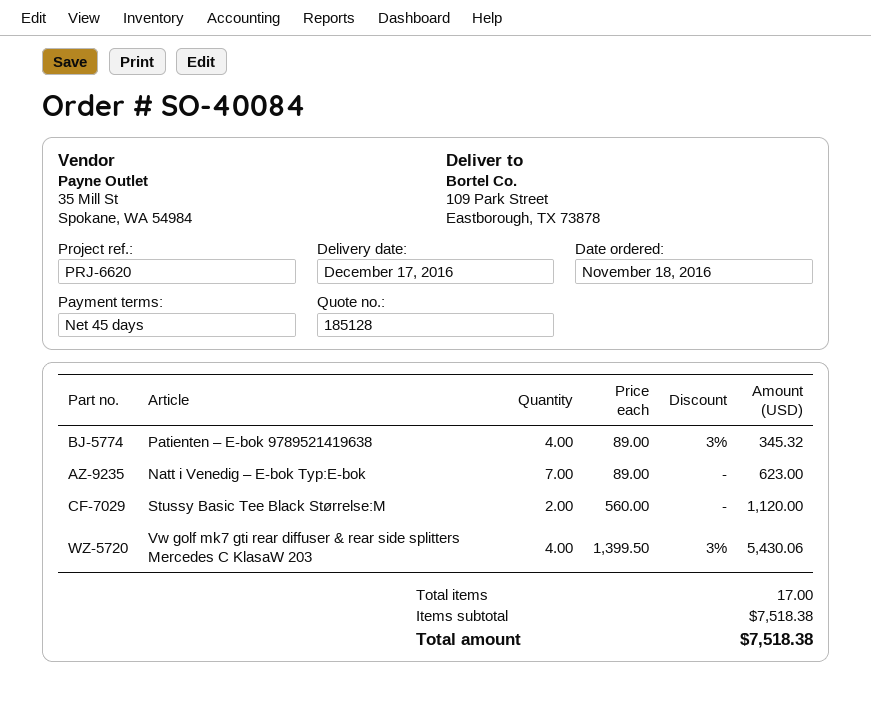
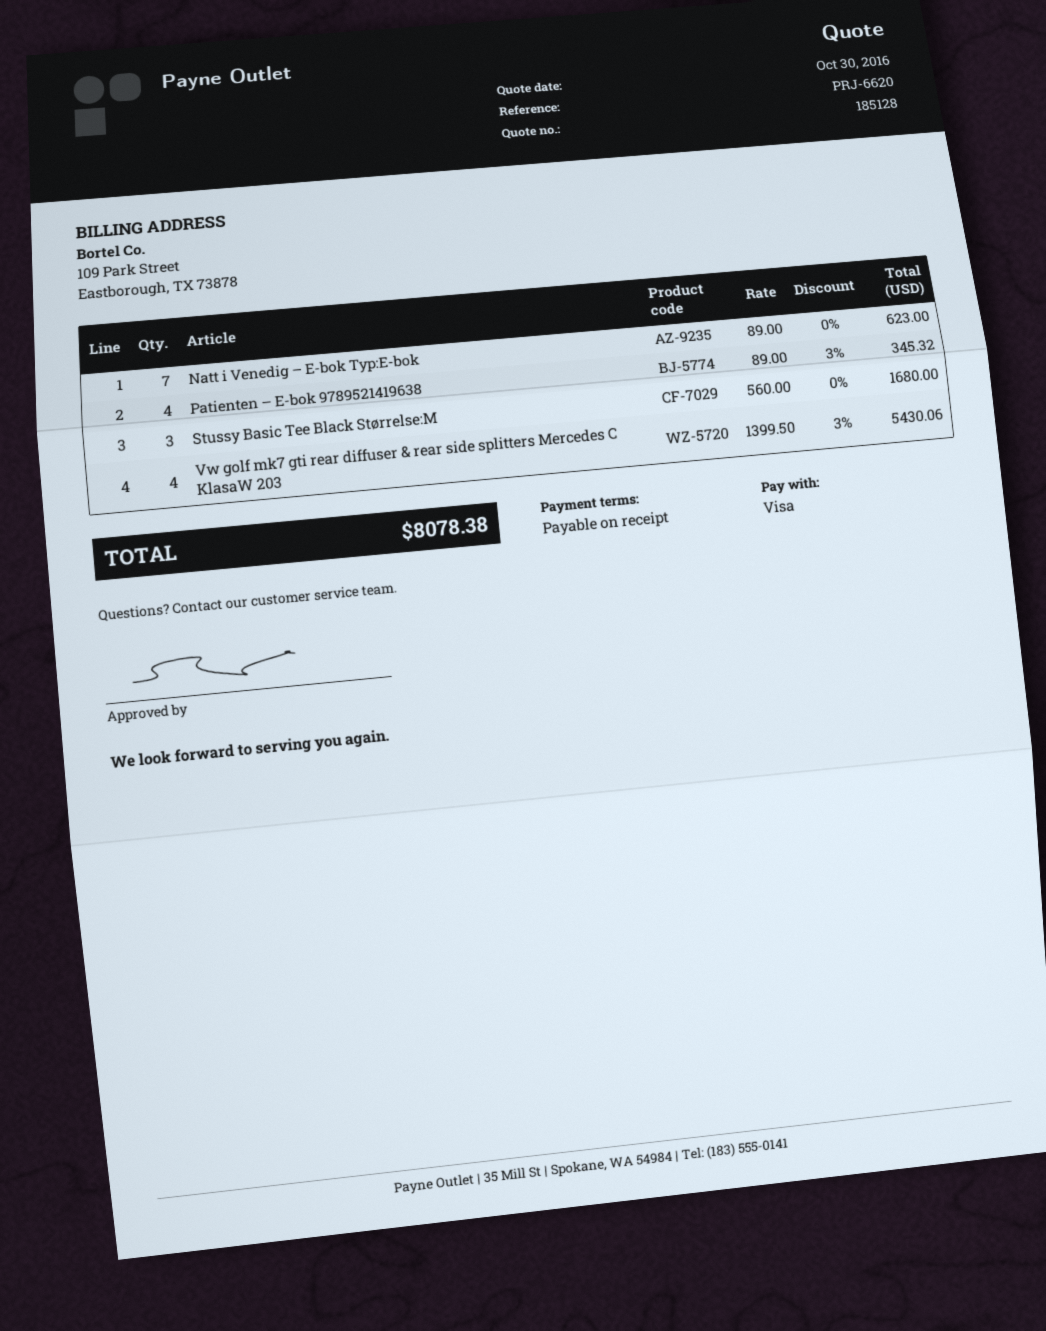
payment terms: 45 days -> on receipt
Stussy Basic Tee Black Størrelse:M: 2 x 560.00 = 1120.00 -> 3 x 560.00 = 1680.00
total: 7518.38 -> 8078.38

